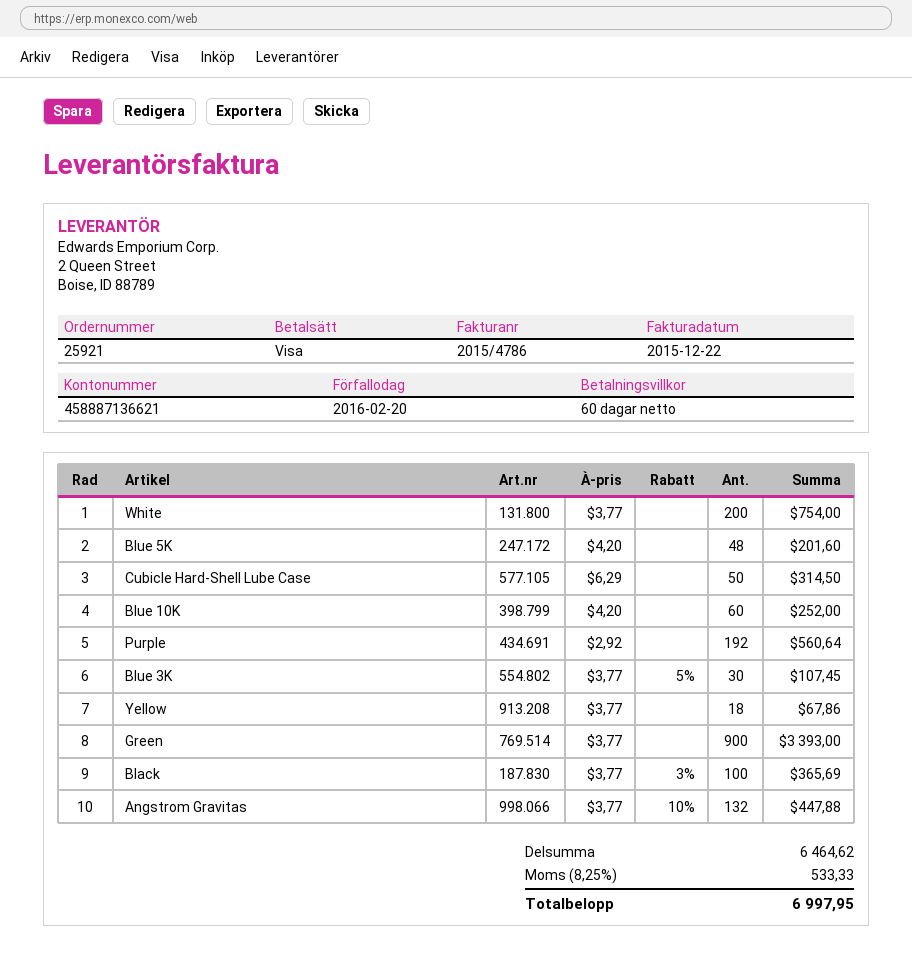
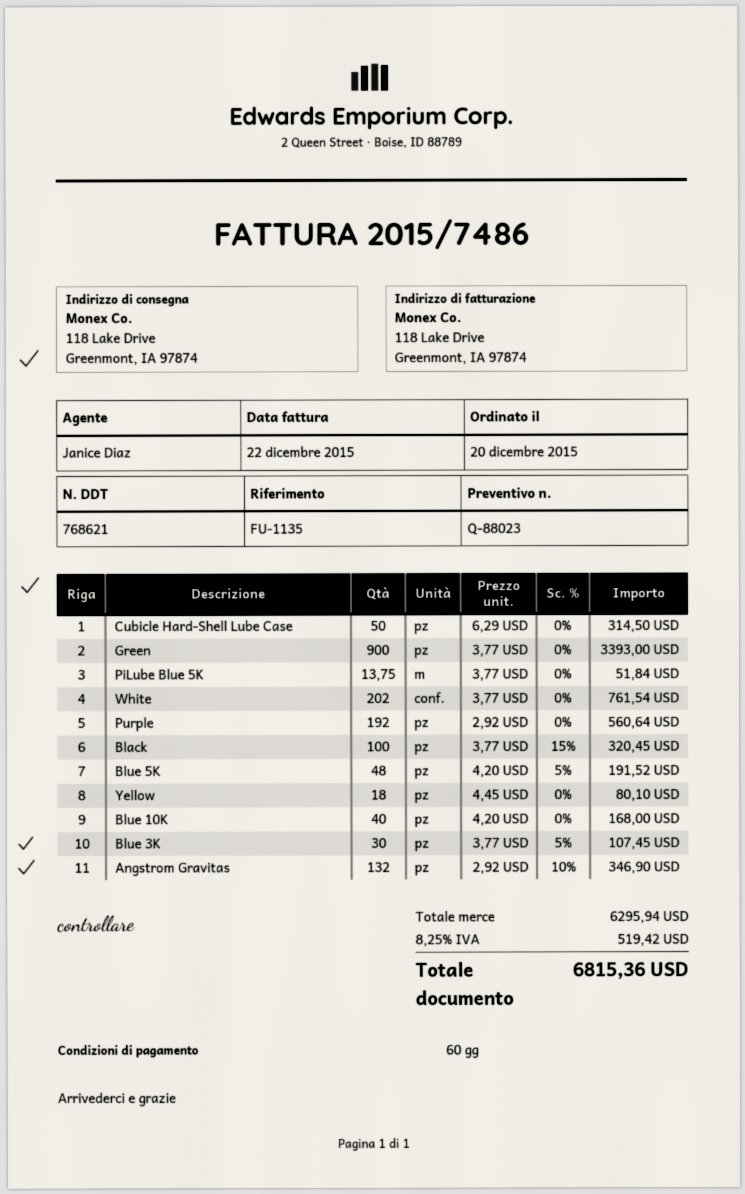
invoice number: 2015/4786 -> 2015/7486
White: 200 x 3.77 = 754.00 -> 202 x 3.77 = 761.54
Blue 5K: 48 x 4.20 = 201.60 -> 48 x 4.20 - 5% = 191.52
Blue 10K: 60 x 4.20 = 252.00 -> 40 x 4.20 = 168.00
Yellow: 18 x 3.77 = 67.86 -> 18 x 4.45 = 80.10
Black: 100 x 3.77 - 3% = 365.69 -> 100 x 3.77 - 15% = 320.45
Angstrom Gravitas: 132 x 3.77 - 10% = 447.88 -> 132 x 2.92 - 10% = 346.90
PiLube Blue 5K: none -> 13.75 x 3.77 = 51.84
subtotal: 6464.62 -> 6295.94
tax: 8.25% = 533.33 -> 8.25% = 519.42
total: 6997.95 -> 6815.36

